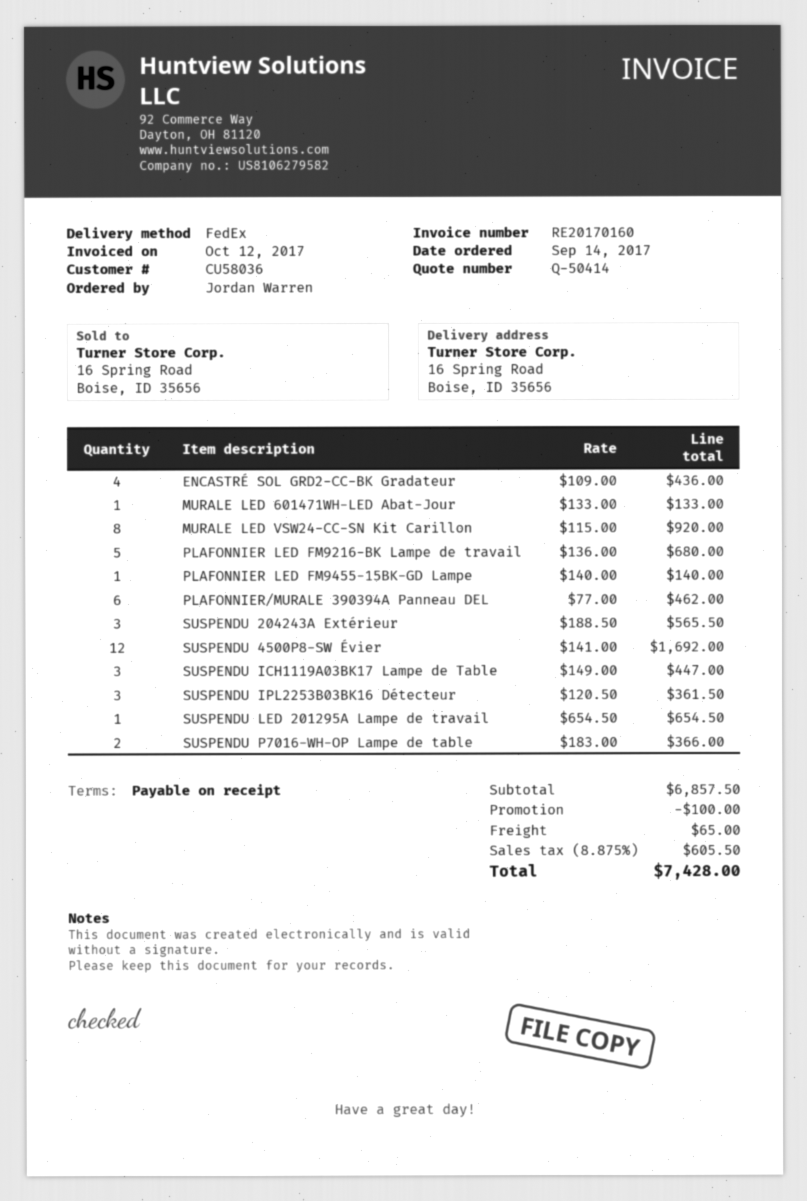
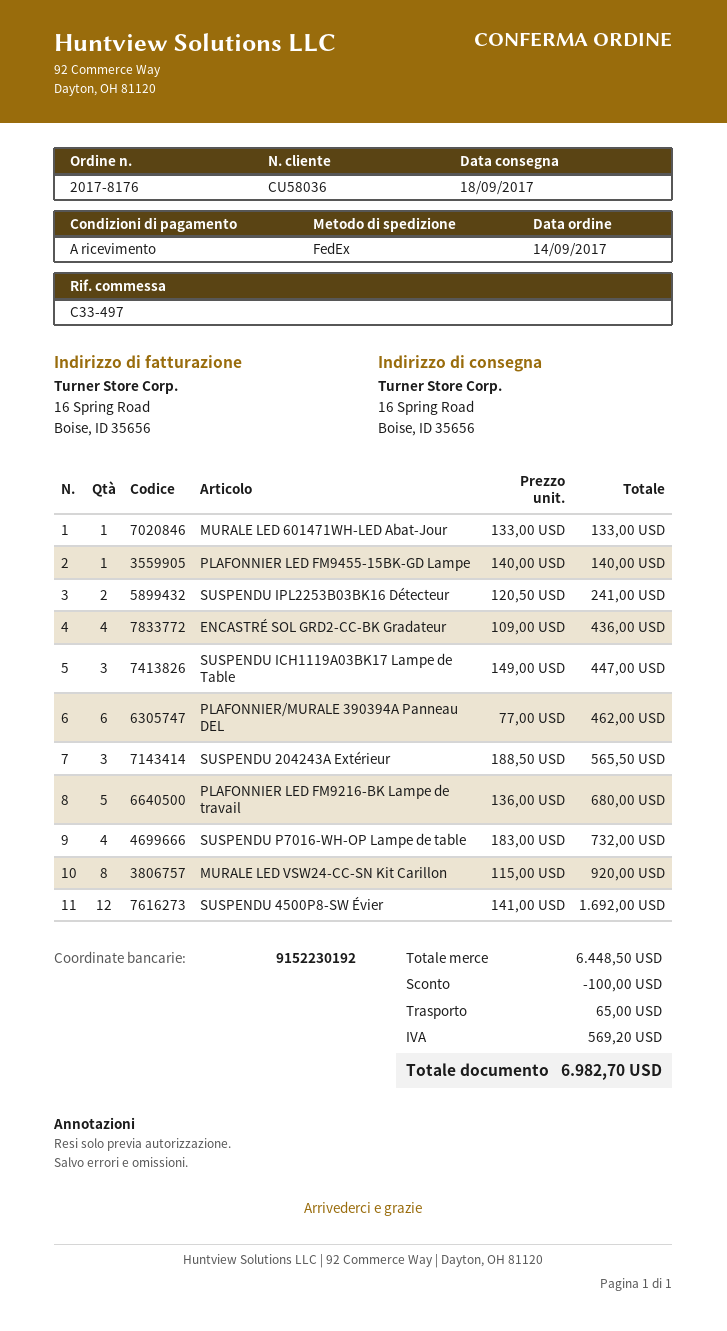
SUSPENDU IPL2253B03BK16 Détecteur: 3 x 120.50 = 361.50 -> 2 x 120.50 = 241.00
SUSPENDU LED 201295A Lampe de travail: 1 x 654.50 = 654.50 -> none
SUSPENDU P7016-WH-OP Lampe de table: 2 x 183.00 = 366.00 -> 4 x 183.00 = 732.00
subtotal: 6857.50 -> 6448.50
tax: 605.50 -> 569.20
total: 7428.00 -> 6982.70

